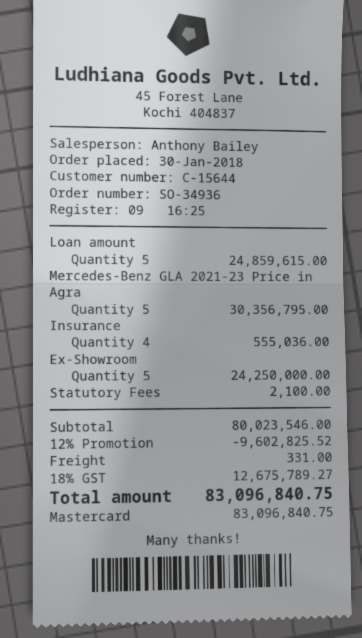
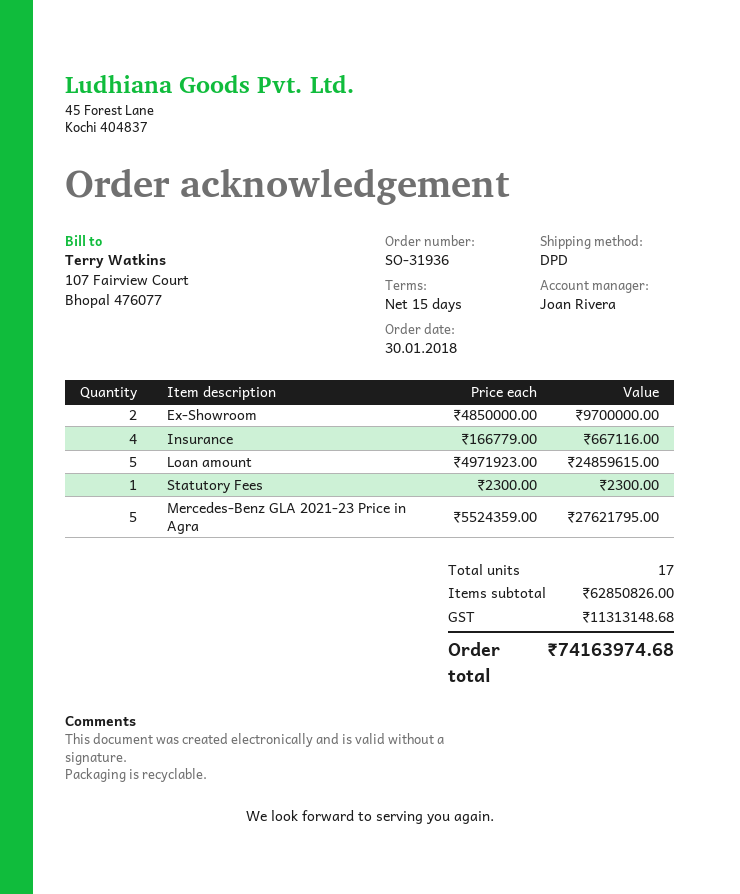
order number: SO-34936 -> SO-31936
sales rep: Anthony Bailey -> Joan Rivera
Mercedes-Benz GLA 2021-23 Price in Agra: 5 for 30356795.00 -> 5 for 27621795.00
Insurance: 4 for 555036.00 -> 4 for 667116.00
Ex-Showroom: 5 for 24250000.00 -> 2 for 9700000.00
Statutory Fees: 1 for 2100.00 -> 1 for 2300.00
subtotal: 80023546.00 -> 62850826.00
discount: 12% = 9602825.52 -> none
shipping: 331.00 -> none
tax: 12675789.27 -> 11313148.68
total: 83096840.75 -> 74163974.68

